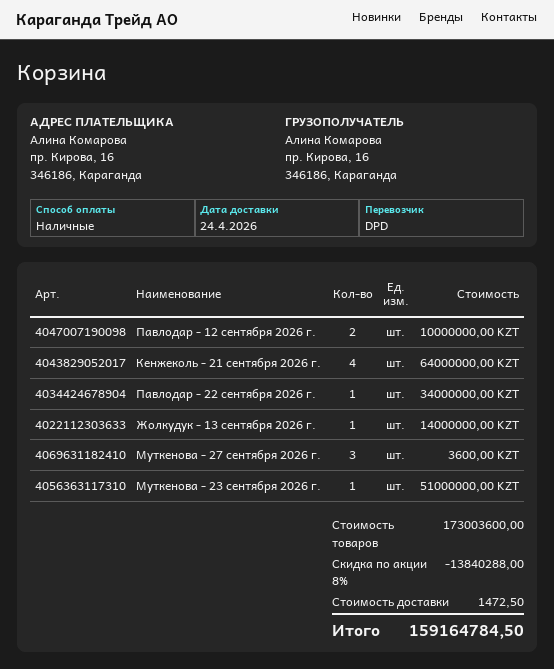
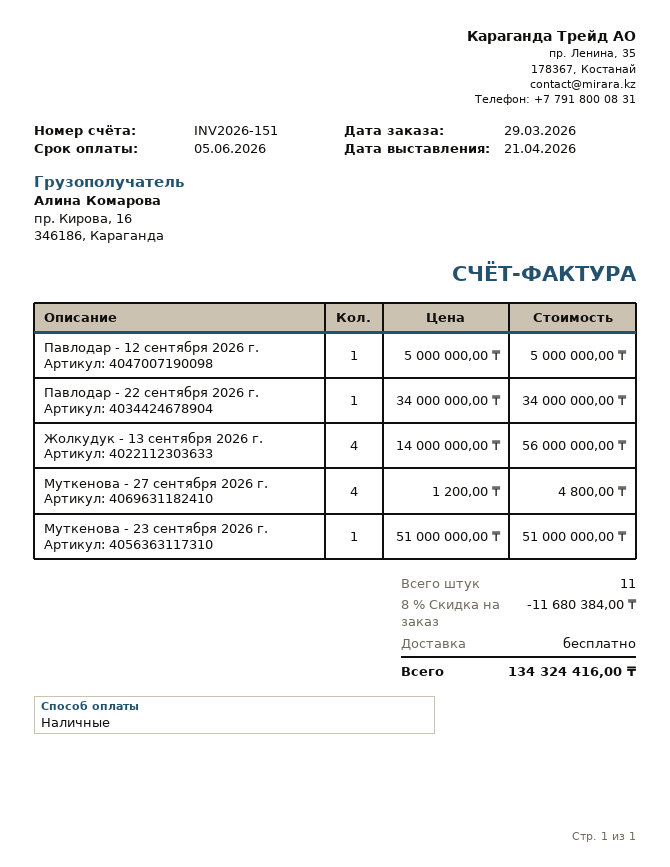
Павлодар - 12 сентября 2026 г.: 2 for 10000000.00 -> 1 for 5000000.00
Кенжеколь - 21 сентября 2026 г.: 4 for 64000000.00 -> none
Жолкудук - 13 сентября 2026 г.: 1 for 14000000.00 -> 4 for 56000000.00
Муткенова - 27 сентября 2026 г.: 3 for 3600.00 -> 4 for 4800.00
discount: 8% = 13840288.00 -> 8% = 11680384.00
shipping: 1472.50 -> 0.00
total: 159164784.50 -> 134324416.00

